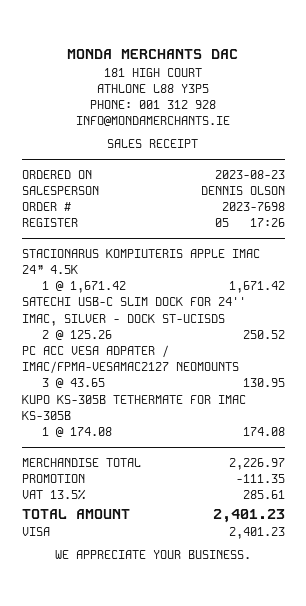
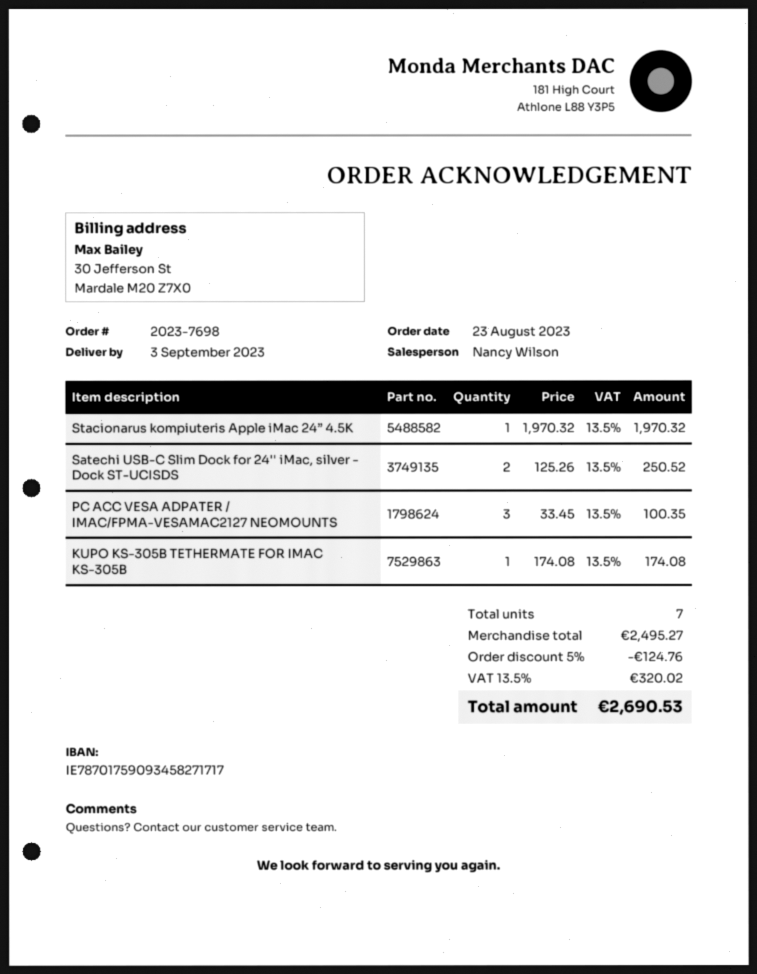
sales rep: DENNIS OLSON -> Nancy Wilson
STACIONARUS KOMPIUTERIS APPLE IMAC 24” 4.5K: 1 x 1671.42 = 1671.42 -> 1 x 1970.32 = 1970.32
PC ACC VESA ADPATER / IMAC/FPMA-VESAMAC2127 NEOMOUNTS: 3 x 43.65 = 130.95 -> 3 x 33.45 = 100.35
subtotal: 2226.97 -> 2495.27
discount: 111.35 -> 124.76
tax: 13.5% = 285.61 -> 13.5% = 320.02
total: 2401.23 -> 2690.53

